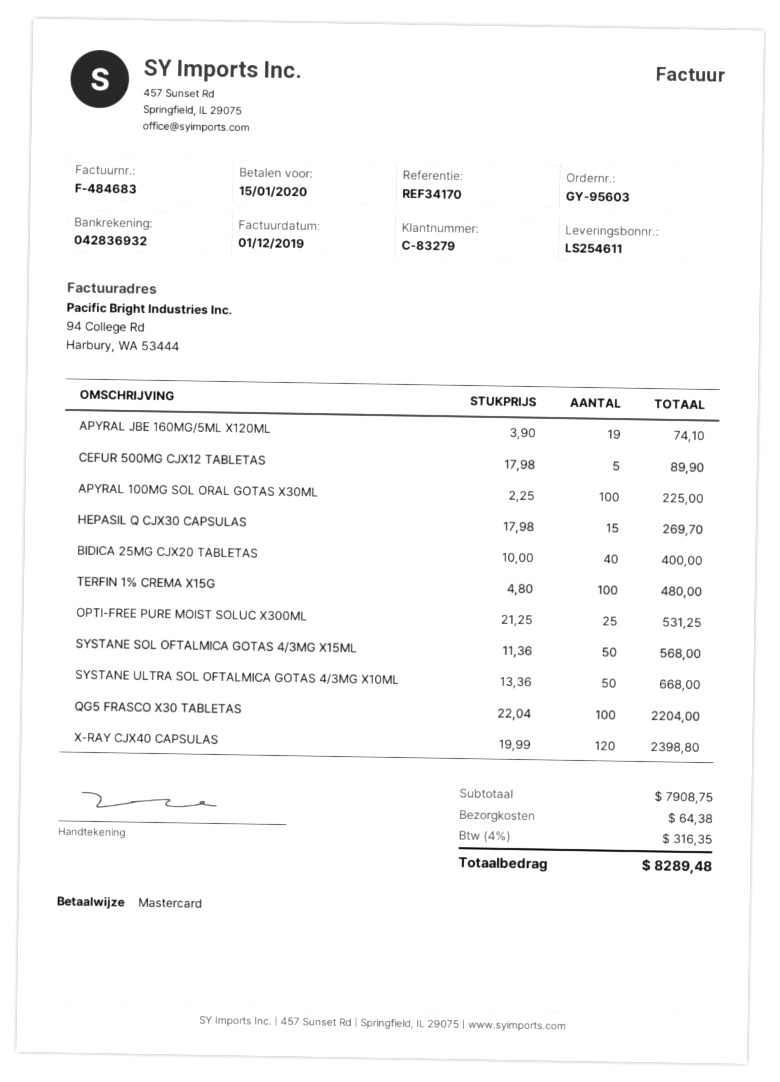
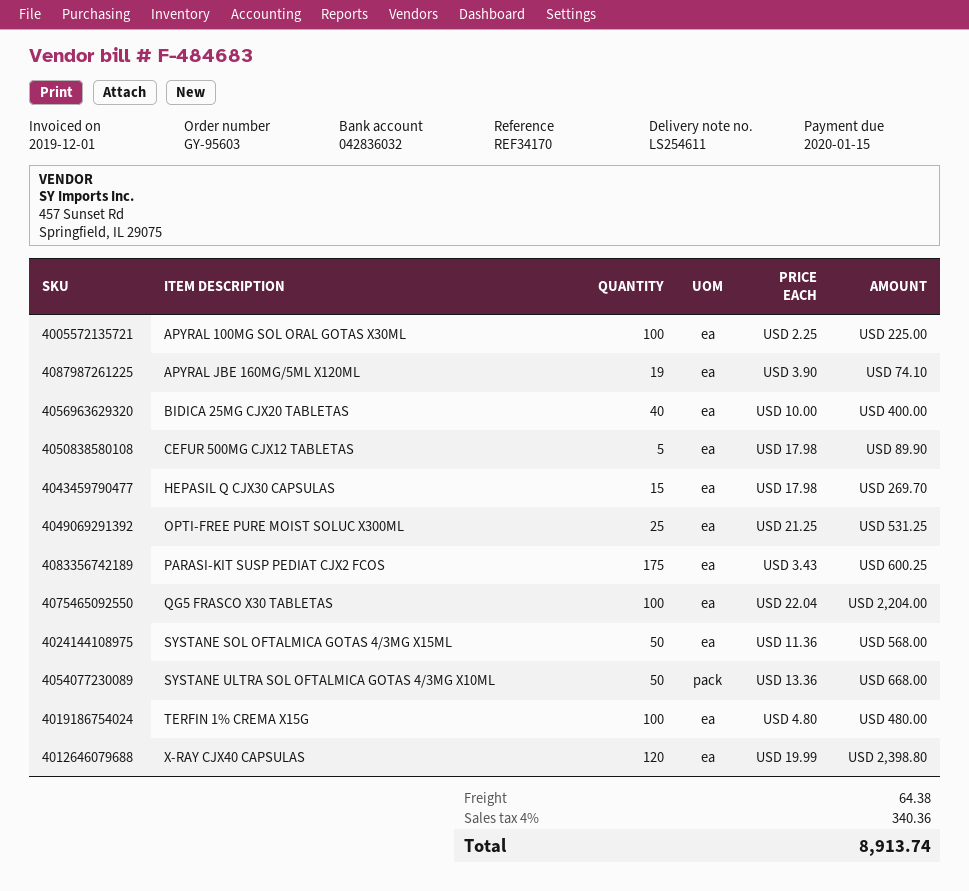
bank account: 042836932 -> 042836032
PARASI-KIT SUSP PEDIAT CJX2 FCOS: none -> 175 x 3.43 = 600.25
tax: 4% = 316.35 -> 4% = 340.36
total: 8289.48 -> 8913.74

